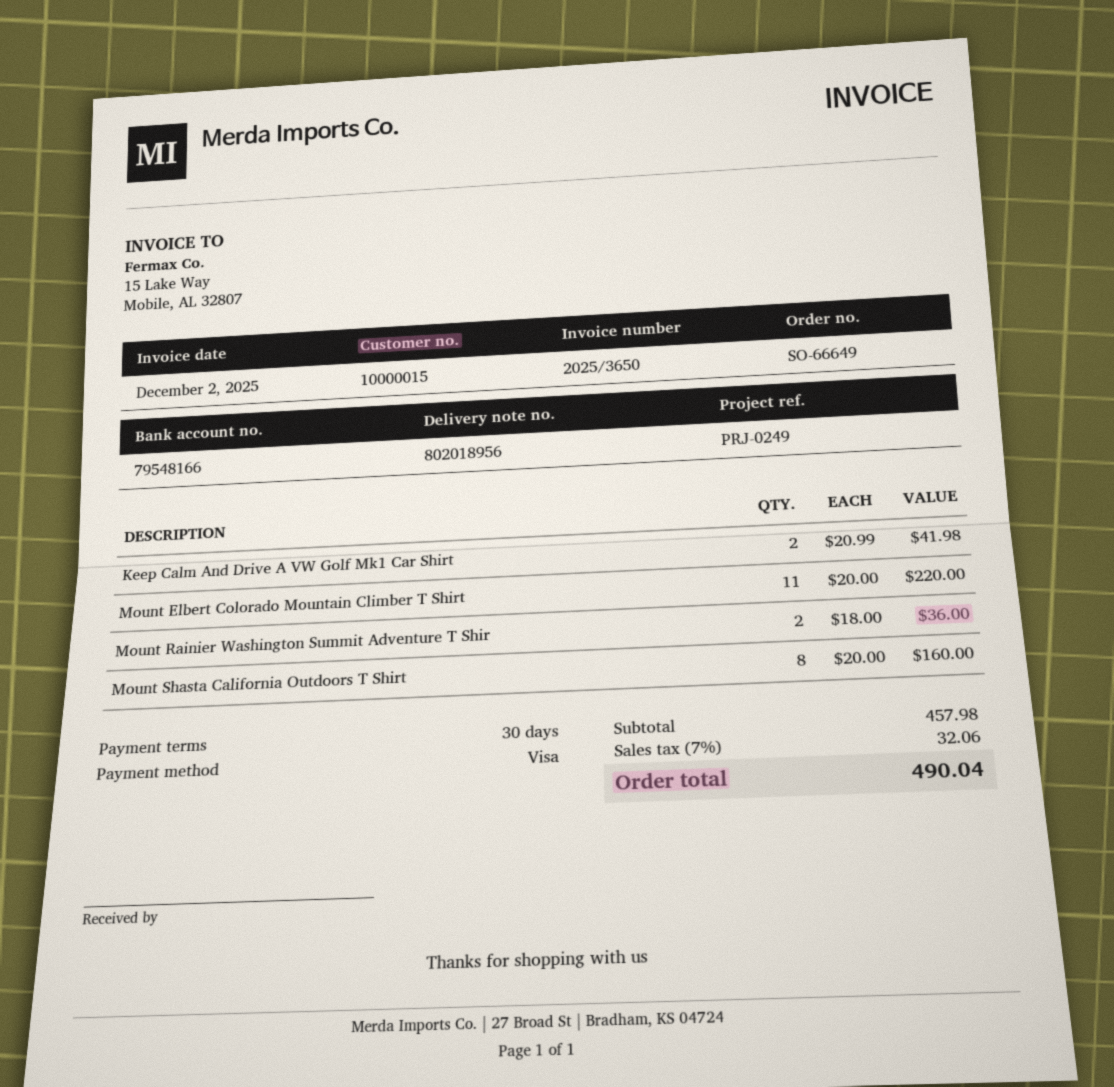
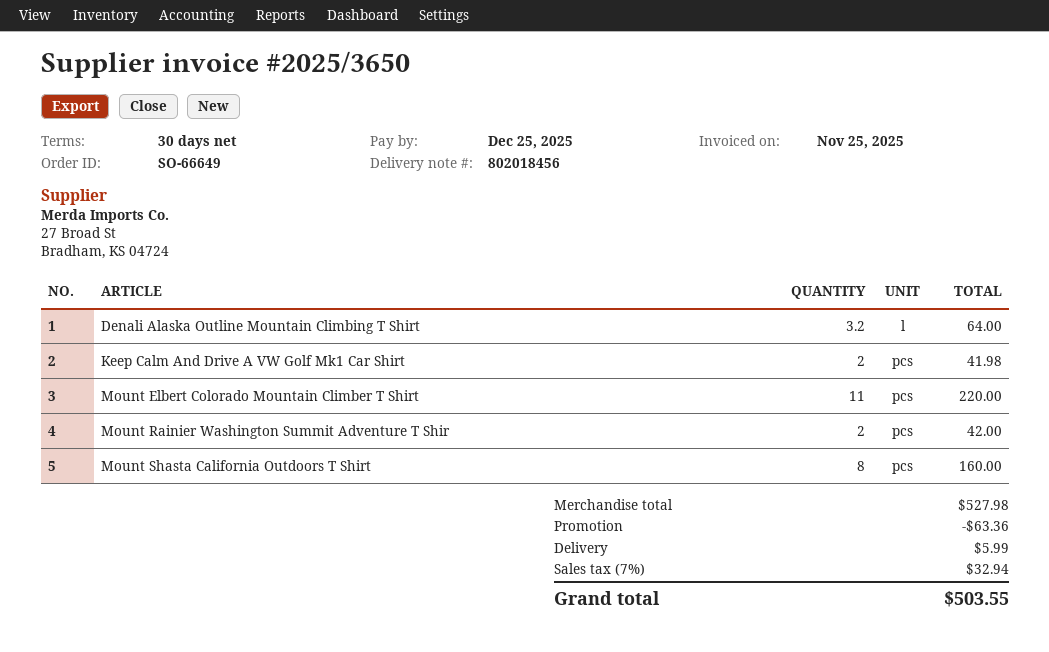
delivery note number: 802018956 -> 802018456
invoice date: 2025-12-02 -> 2025-11-25
Mount Rainier Washington Summit Adventure T Shir: 2 for 36.00 -> 2 for 42.00
Denali Alaska Outline Mountain Climbing T Shirt: none -> 3.2 for 64.00
subtotal: 457.98 -> 527.98
discount: none -> 63.36
shipping: none -> 5.99
tax: 7% = 32.06 -> 7% = 32.94
total: 490.04 -> 503.55

